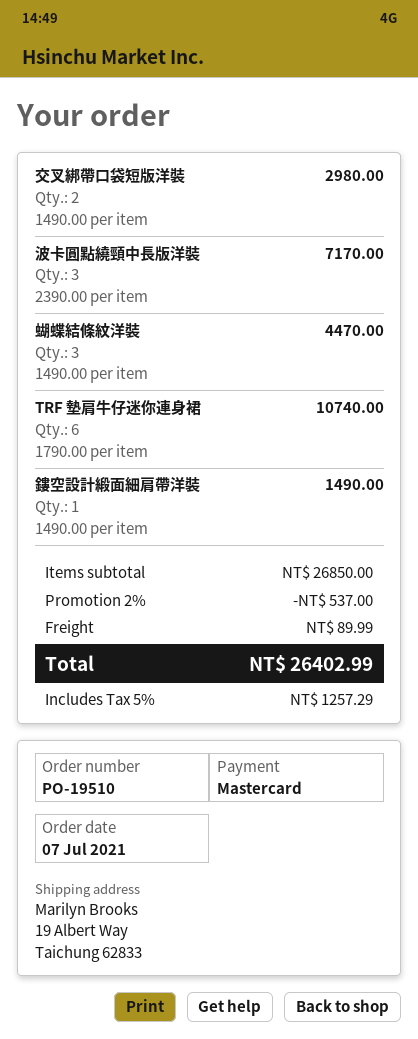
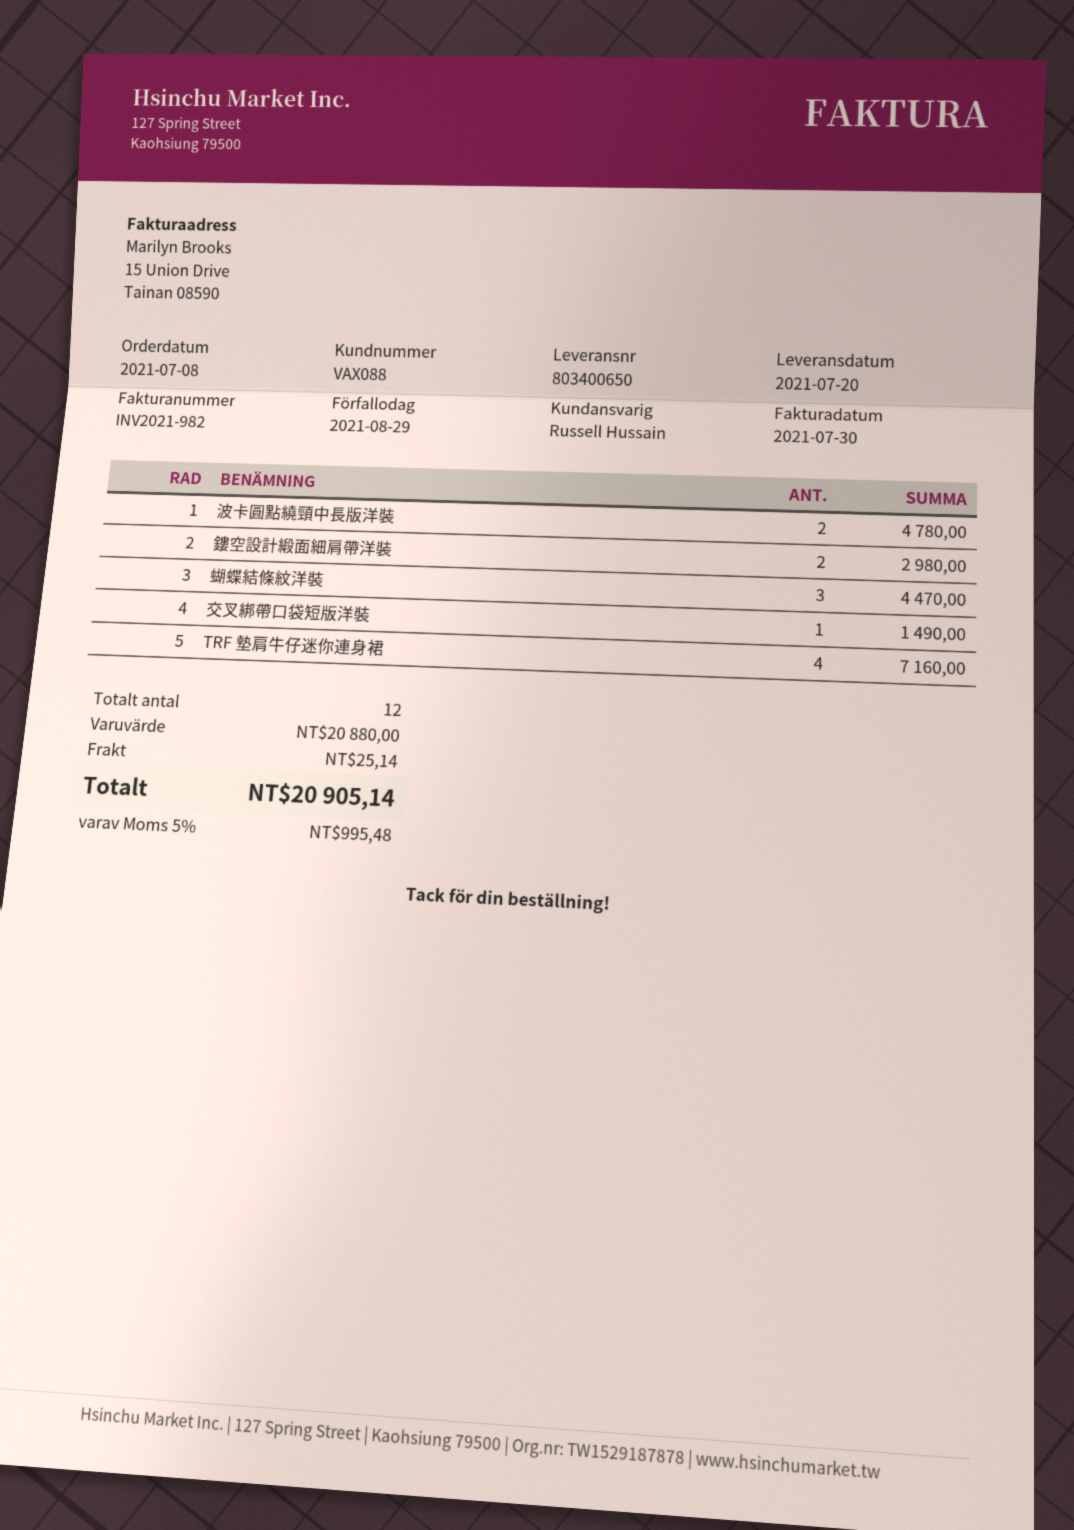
order date: 2021-07-07 -> 2021-07-08
交叉綁帶口袋短版洋裝: 2 for 2980.00 -> 1 for 1490.00
波卡圓點繞頸中長版洋裝: 3 for 7170.00 -> 2 for 4780.00
TRF 墊肩牛仔迷你連身裙: 6 for 10740.00 -> 4 for 7160.00
鏤空設計緞面細肩帶洋裝: 1 for 1490.00 -> 2 for 2980.00
subtotal: 26850.00 -> 20880.00
discount: 2% = 537.00 -> none
shipping: 89.99 -> 25.14
tax: 5% = 1257.29 -> 5% = 995.48
total: 26402.99 -> 20905.14

